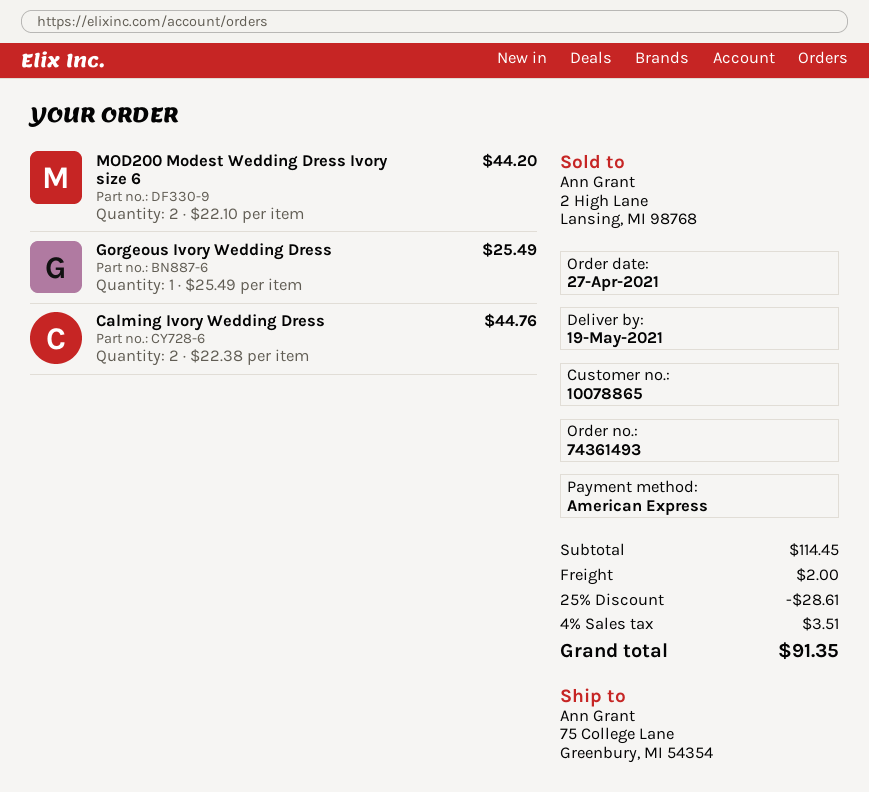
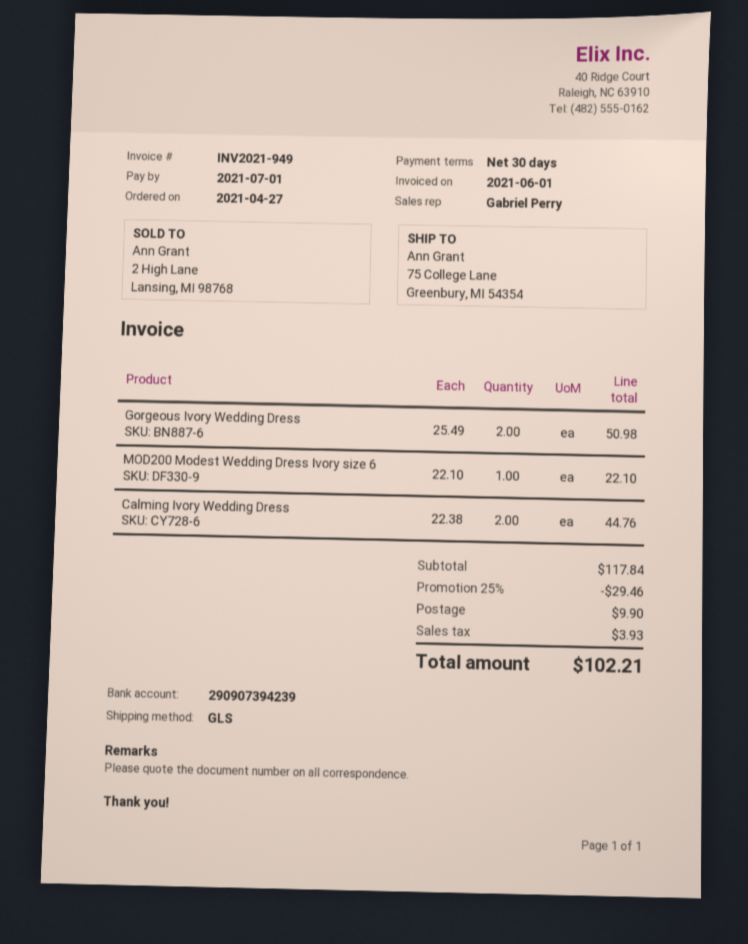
MOD200 Modest Wedding Dress Ivory size 6: 2 x 22.10 = 44.20 -> 1 x 22.10 = 22.10
Gorgeous Ivory Wedding Dress: 1 x 25.49 = 25.49 -> 2 x 25.49 = 50.98
subtotal: 114.45 -> 117.84
discount: 25% = 28.61 -> 25% = 29.46
shipping: 2.00 -> 9.90
tax: 3.51 -> 3.93
total: 91.35 -> 102.21

